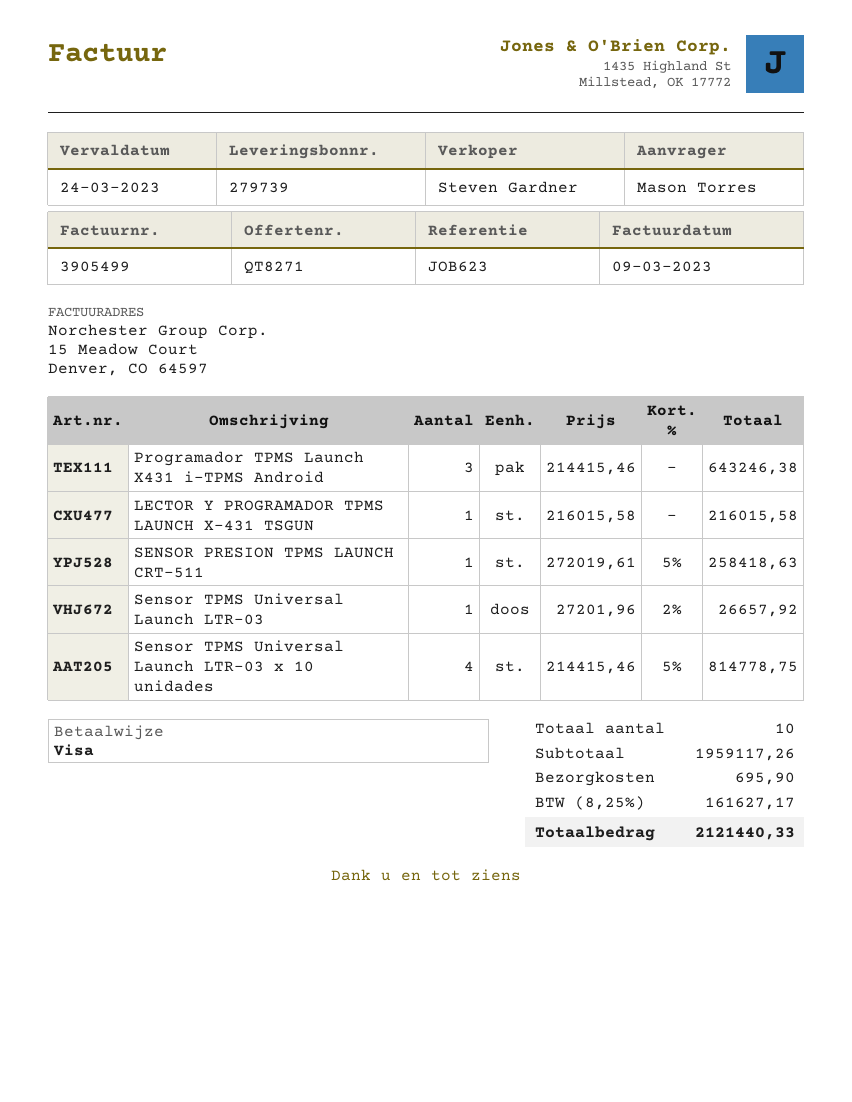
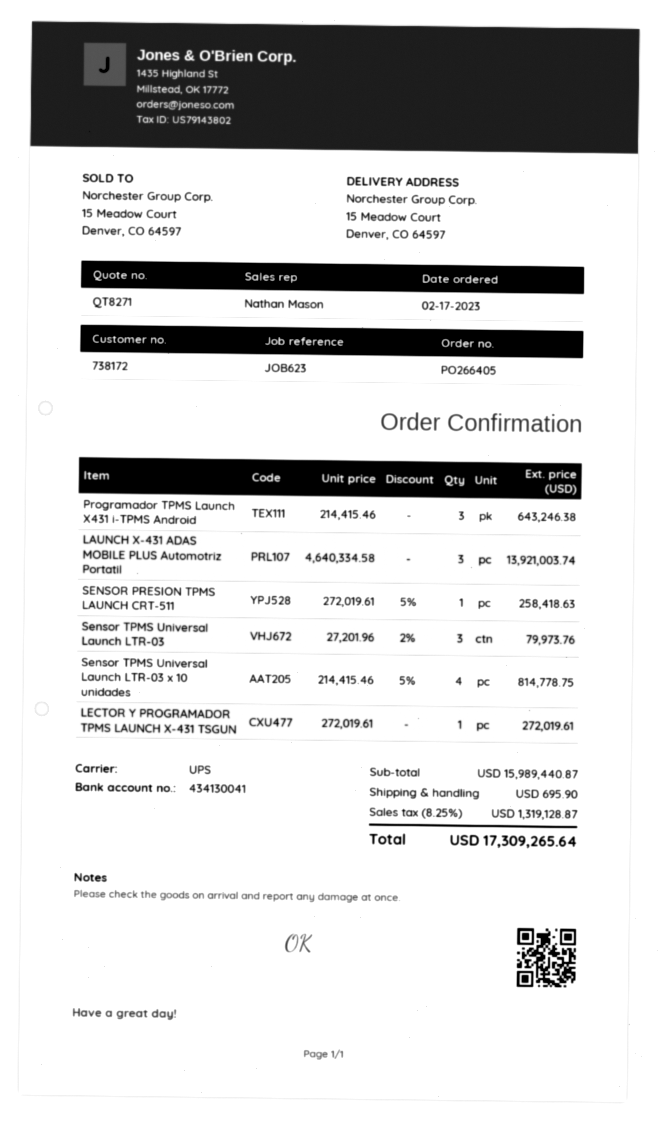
sales rep: Steven Gardner -> Nathan Mason
LECTOR Y PROGRAMADOR TPMS LAUNCH X-431 TSGUN: 1 x 216015.58 = 216015.58 -> 1 x 272019.61 = 272019.61
Sensor TPMS Universal Launch LTR-03: 1 x 27201.96 - 2% = 26657.92 -> 3 x 27201.96 - 2% = 79973.76
LAUNCH X-431 ADAS MOBILE PLUS Automotriz Portatil: none -> 3 x 4640334.58 = 13921003.74
subtotal: 1959117.26 -> 15989440.87
tax: 8.25% = 161627.17 -> 8.25% = 1319128.87
total: 2121440.33 -> 17309265.64

